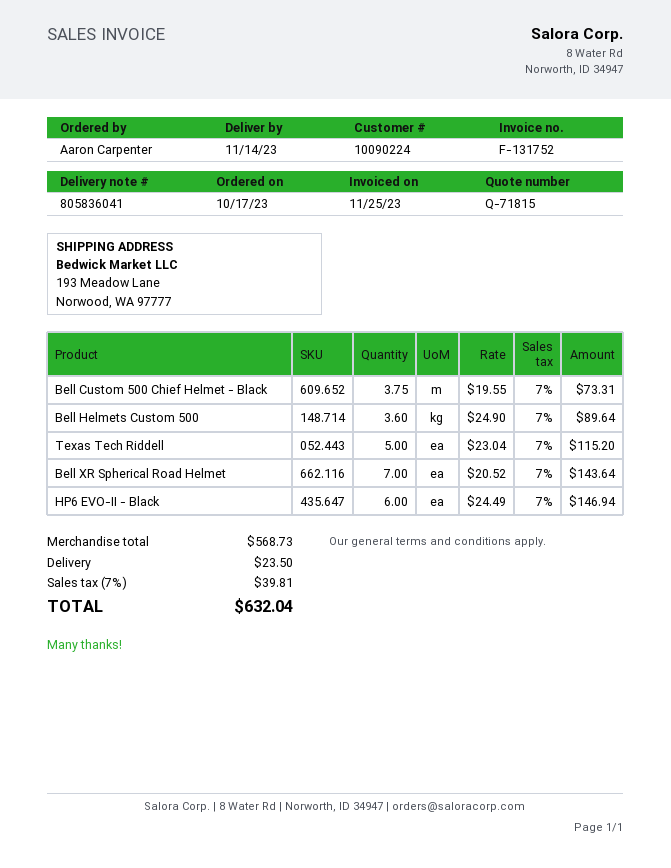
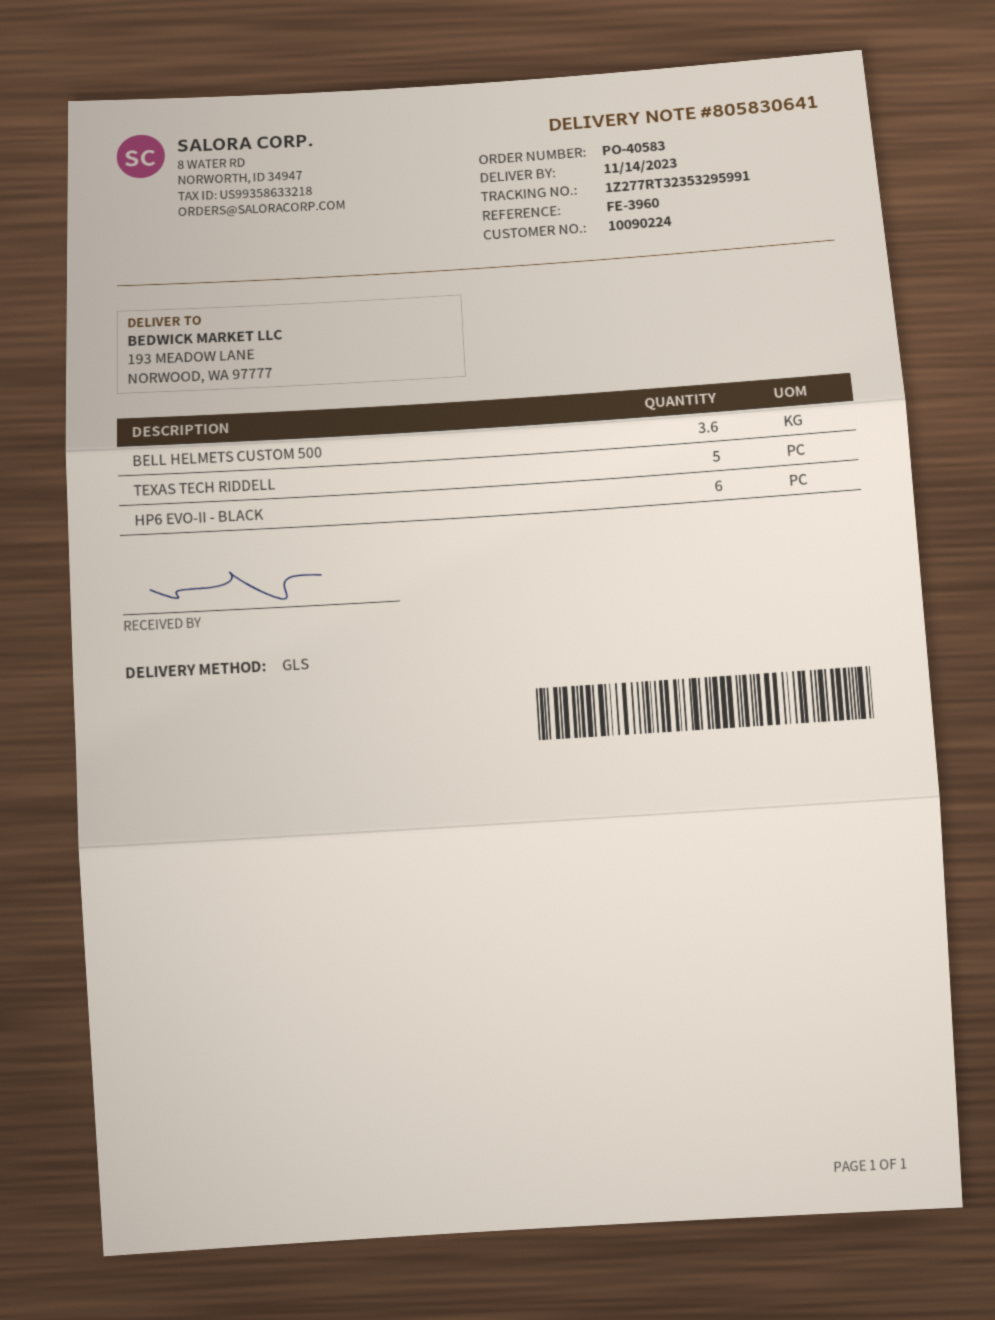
delivery note number: 805836041 -> 805830641
Bell Custom 500 Chief Helmet - Black: 3.75 -> none
Bell XR Spherical Road Helmet: 7 -> none

